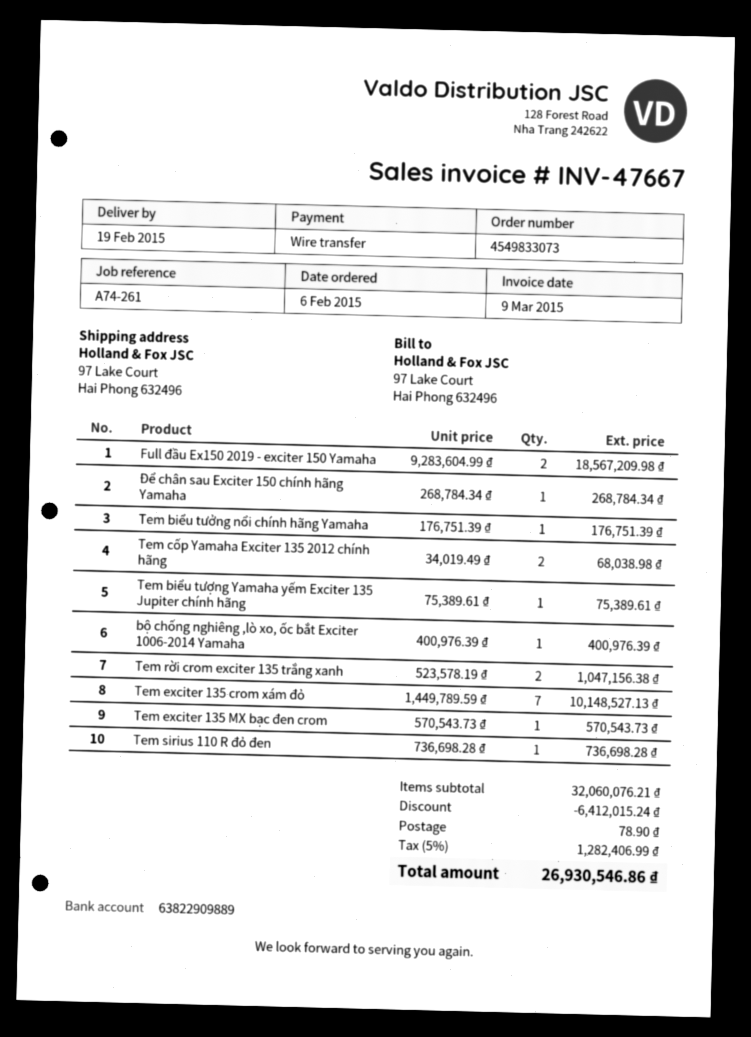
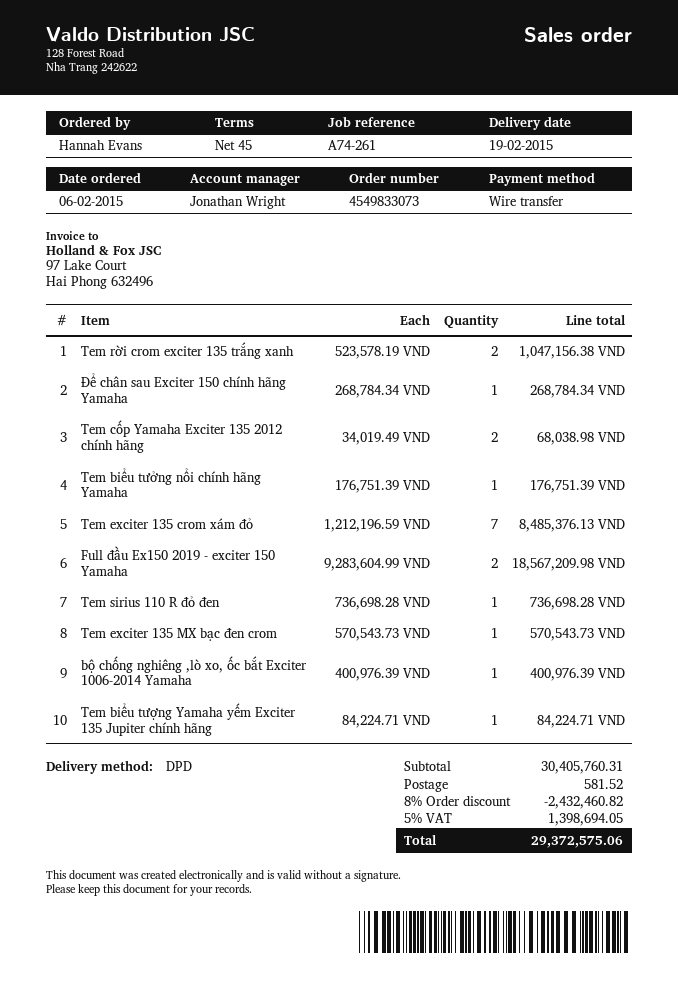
Tem biểu tượng Yamaha yếm Exciter 135 Jupiter chính hãng: 1 x 75389.61 = 75389.61 -> 1 x 84224.71 = 84224.71
Tem exciter 135 crom xám đỏ: 7 x 1449789.59 = 10148527.13 -> 7 x 1212196.59 = 8485376.13
subtotal: 32060076.21 -> 30405760.31
discount: 6412015.24 -> 2432460.82
shipping: 78.90 -> 581.52
tax: 5% = 1282406.99 -> 5% = 1398694.05
total: 26930546.86 -> 29372575.06

